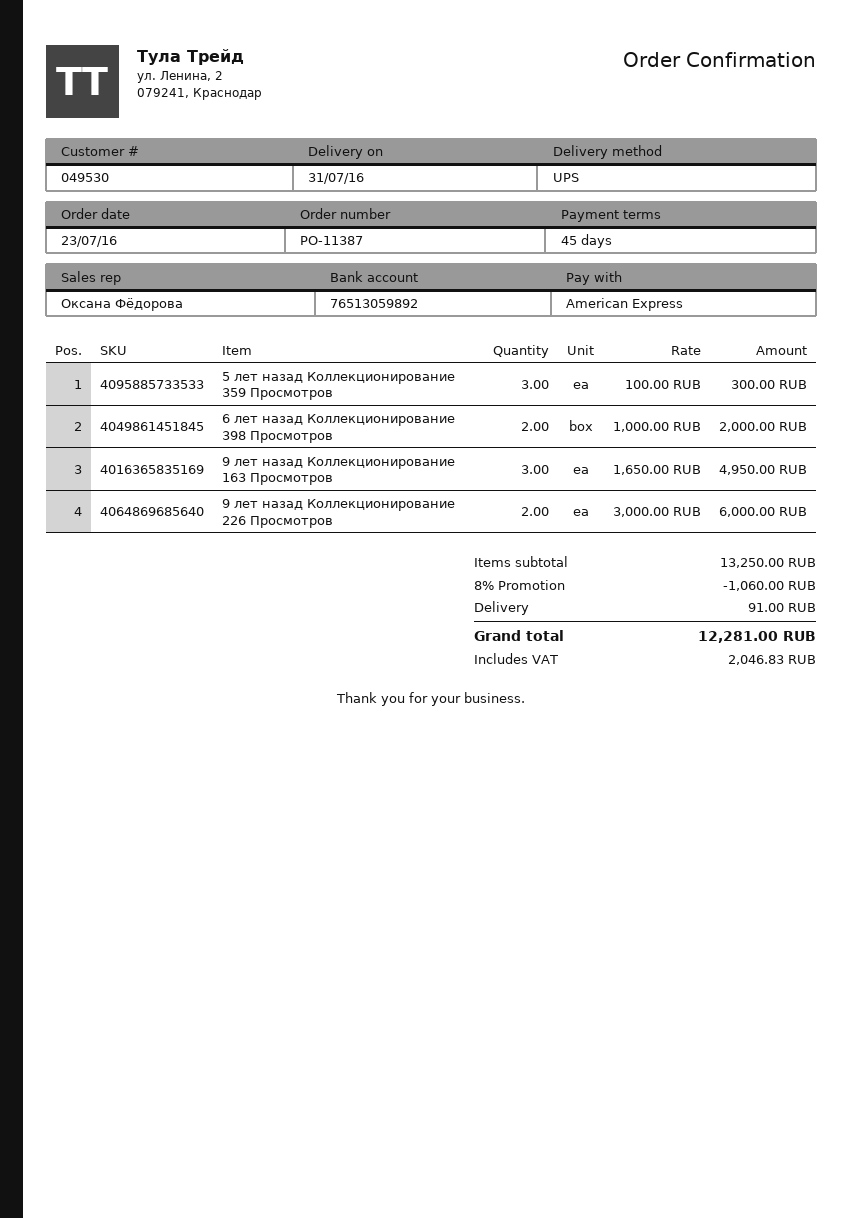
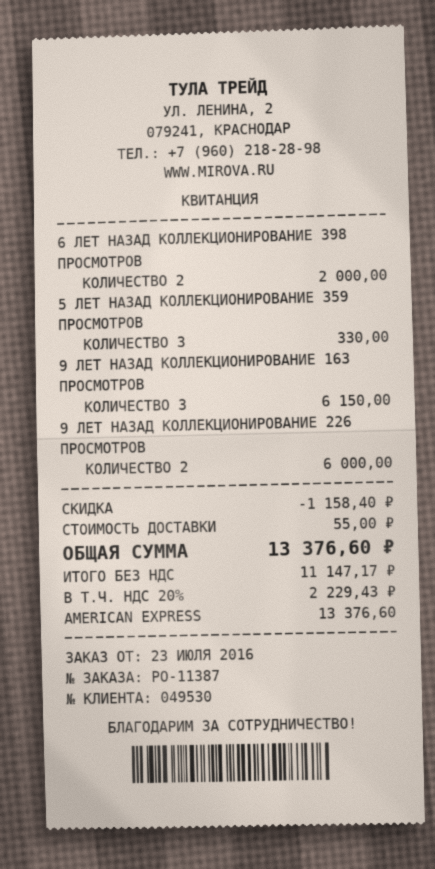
5 лет назад Коллекционирование 359 Просмотров: 3 for 300.00 -> 3 for 330.00
9 лет назад Коллекционирование 163 Просмотров: 3 for 4950.00 -> 3 for 6150.00
discount: 1060.00 -> 1158.40
shipping: 91.00 -> 55.00
tax: 2046.83 -> 2229.43
total: 12281.00 -> 13376.60

